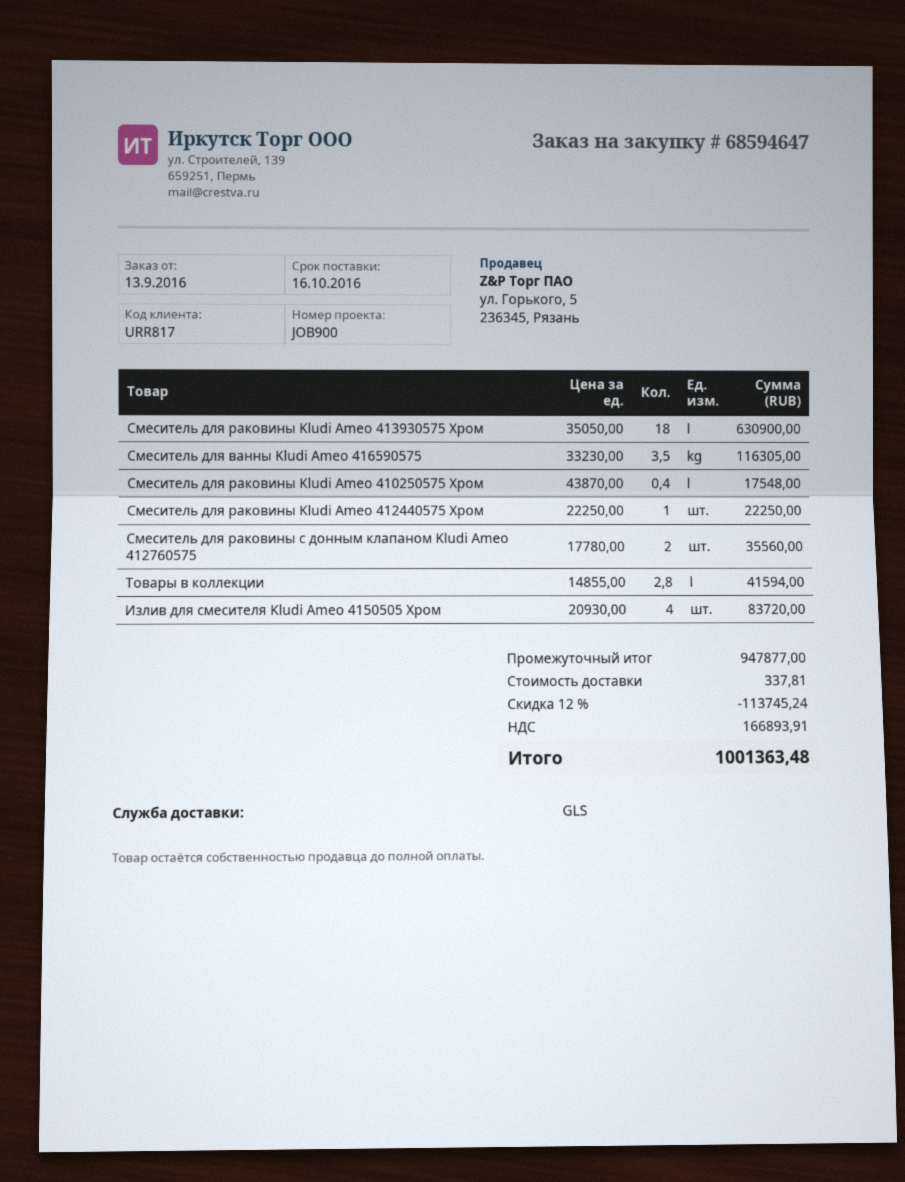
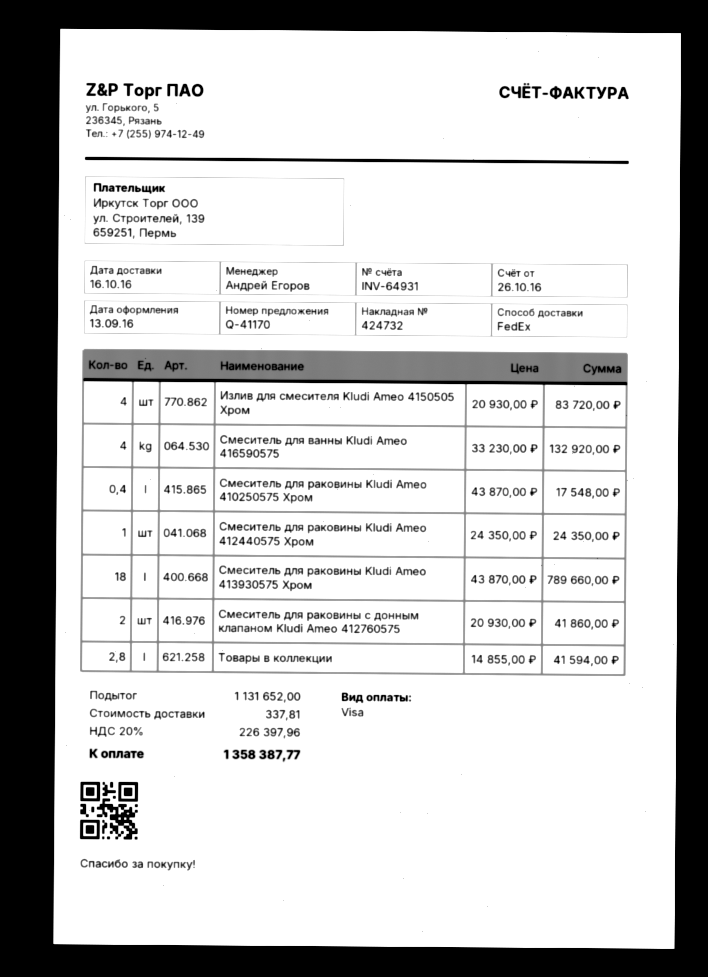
shipping method: GLS -> FedEx
Смеситель для раковины Kludi Ameo 413930575 Хром: 18 x 35050.00 = 630900.00 -> 18 x 43870.00 = 789660.00
Смеситель для ванны Kludi Ameo 416590575: 3.5 x 33230.00 = 116305.00 -> 4 x 33230.00 = 132920.00
Смеситель для раковины Kludi Ameo 412440575 Хром: 1 x 22250.00 = 22250.00 -> 1 x 24350.00 = 24350.00
Смеситель для раковины с донным клапаном Kludi Ameo 412760575: 2 x 17780.00 = 35560.00 -> 2 x 20930.00 = 41860.00
subtotal: 947877.00 -> 1131652.00
discount: 12% = 113745.24 -> none
tax: 166893.91 -> 226397.96
total: 1001363.48 -> 1358387.77

